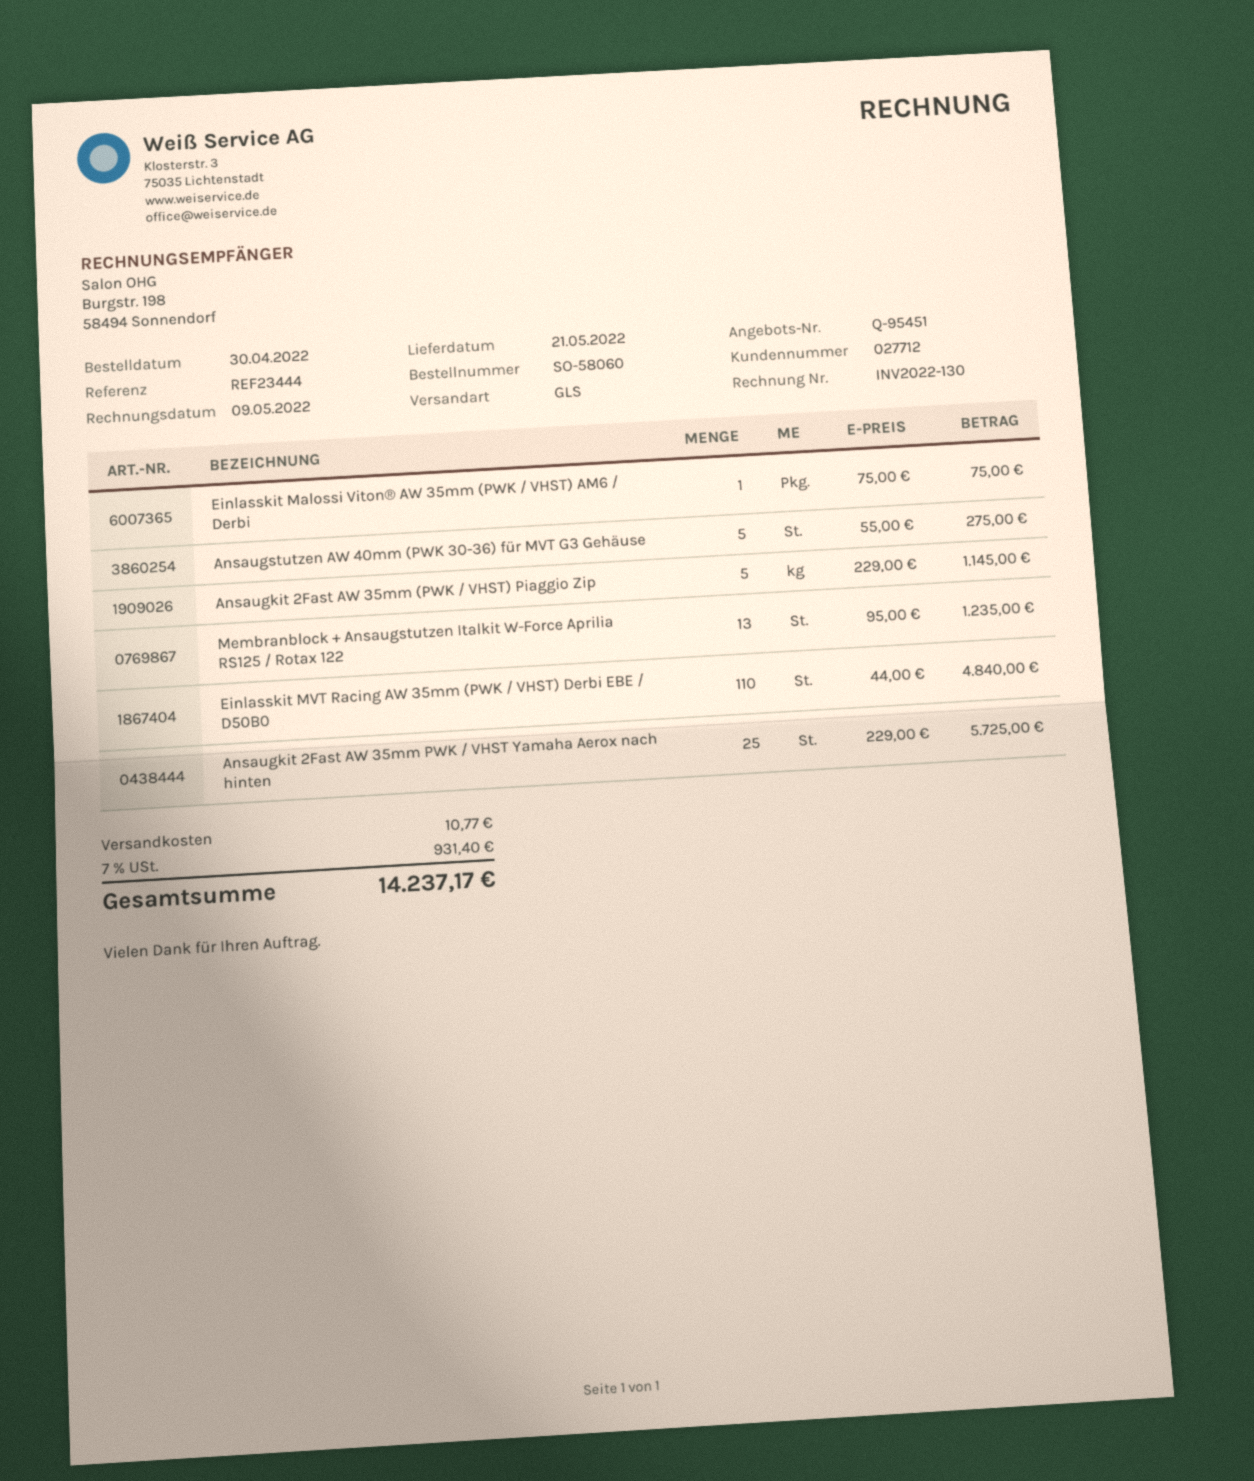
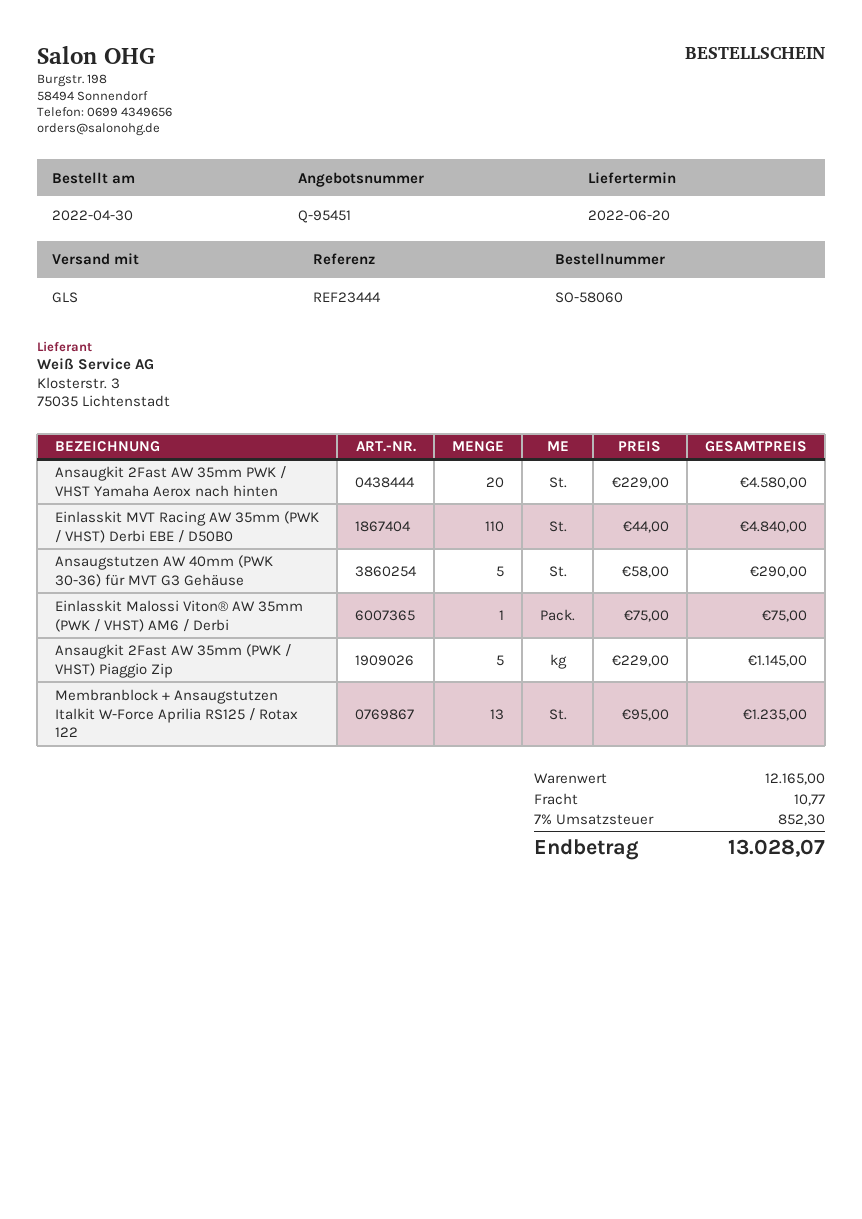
delivery date: 2022-05-21 -> 2022-06-20
Ansaugstutzen AW 40mm (PWK 30-36) für MVT G3 Gehäuse: 5 x 55.00 = 275.00 -> 5 x 58.00 = 290.00
Ansaugkit 2Fast AW 35mm PWK / VHST Yamaha Aerox nach hinten: 25 x 229.00 = 5725.00 -> 20 x 229.00 = 4580.00
tax: 7% = 931.40 -> 7% = 852.30
total: 14237.17 -> 13028.07

